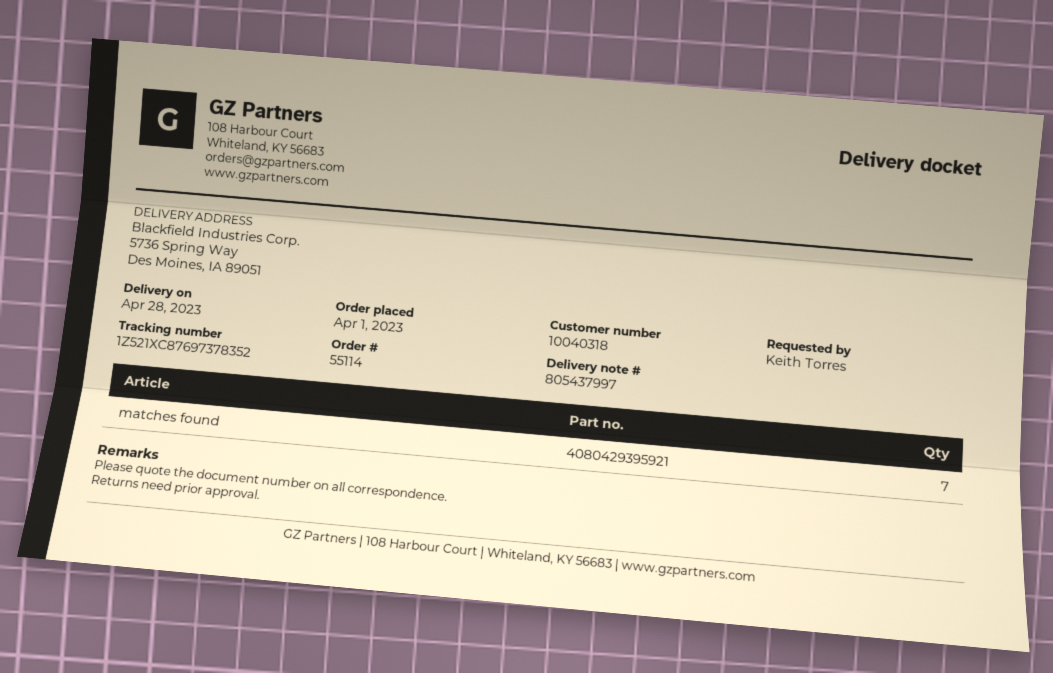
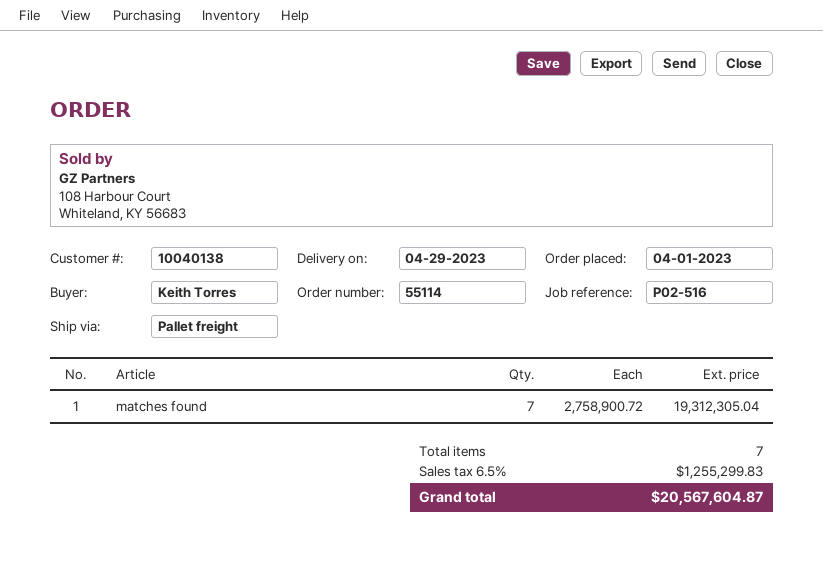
delivery date: 2023-04-28 -> 2023-04-29
customer number: 10040318 -> 10040138

